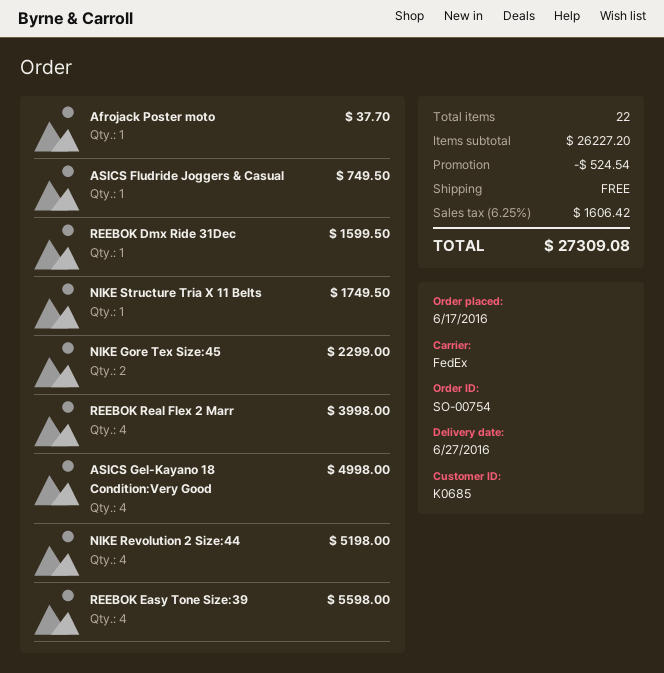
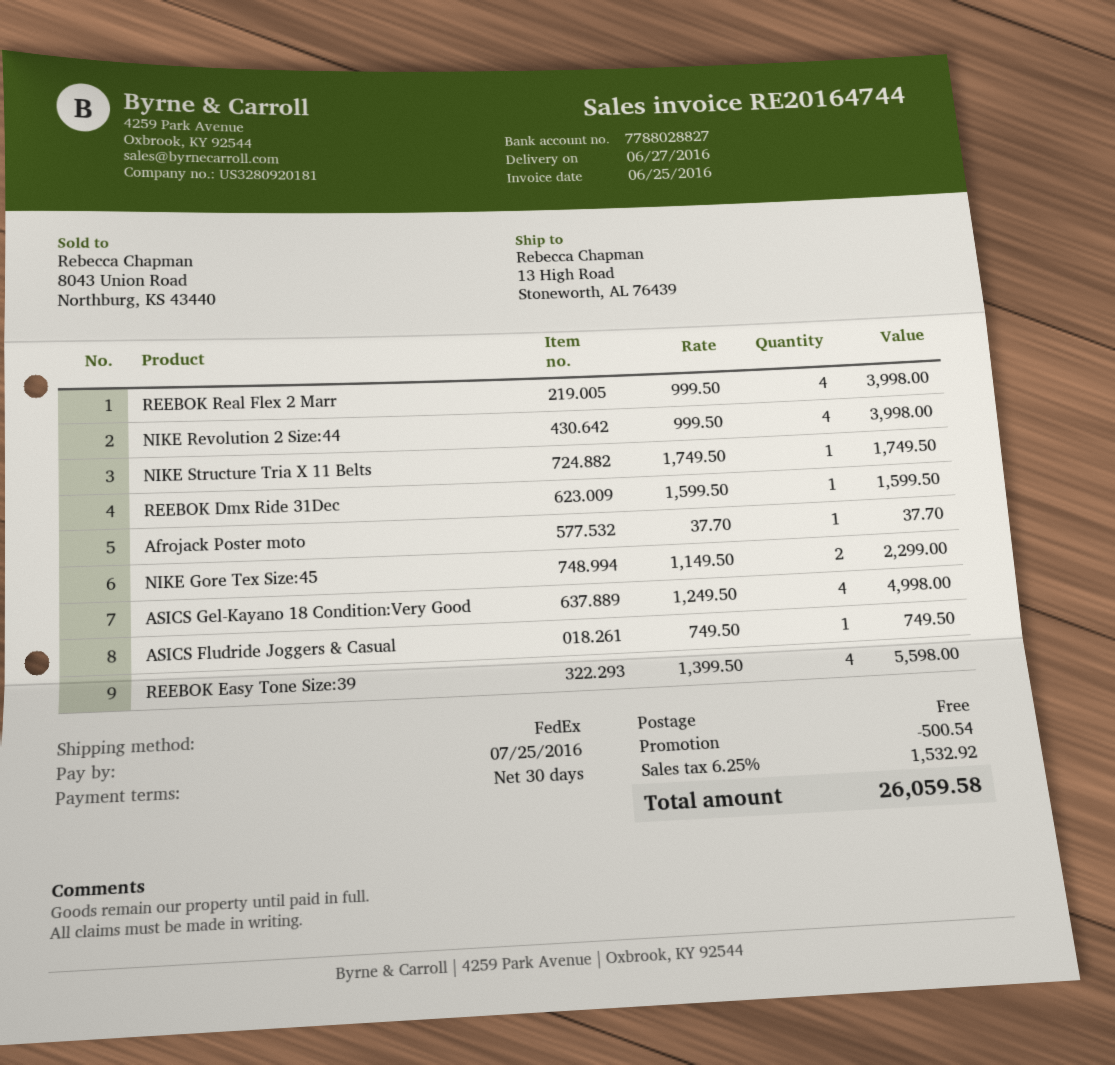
NIKE Revolution 2 Size:44: 4 for 5198.00 -> 4 for 3998.00
discount: 524.54 -> 500.54
tax: 6.25% = 1606.42 -> 6.25% = 1532.92
total: 27309.08 -> 26059.58

